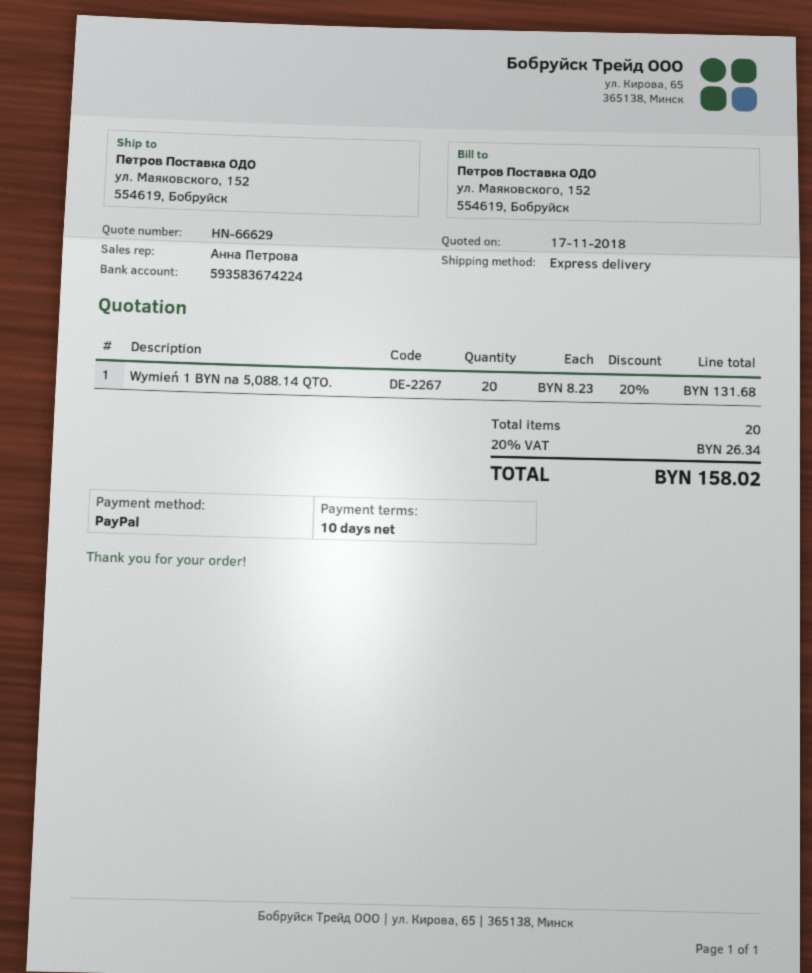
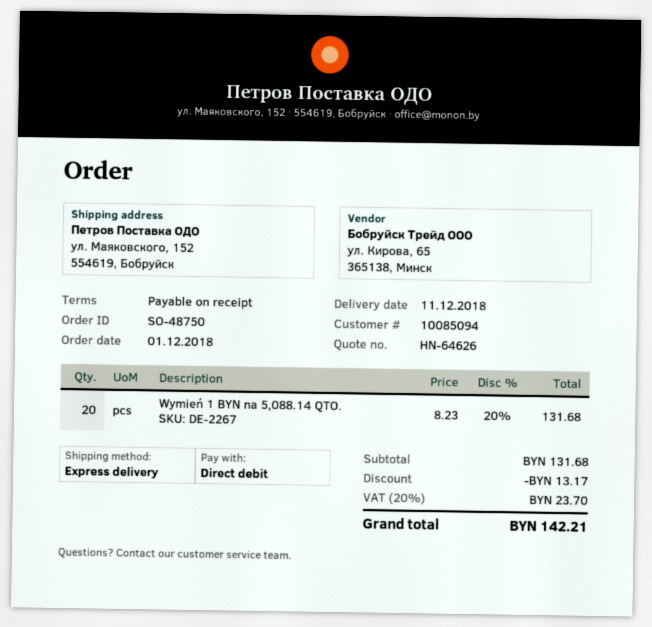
quote number: HN-66629 -> HN-64626
payment terms: 10 days -> on receipt
payment method: PayPal -> direct debit
discount: none -> 13.17
tax: 20% = 26.34 -> 20% = 23.70
total: 158.02 -> 142.21

